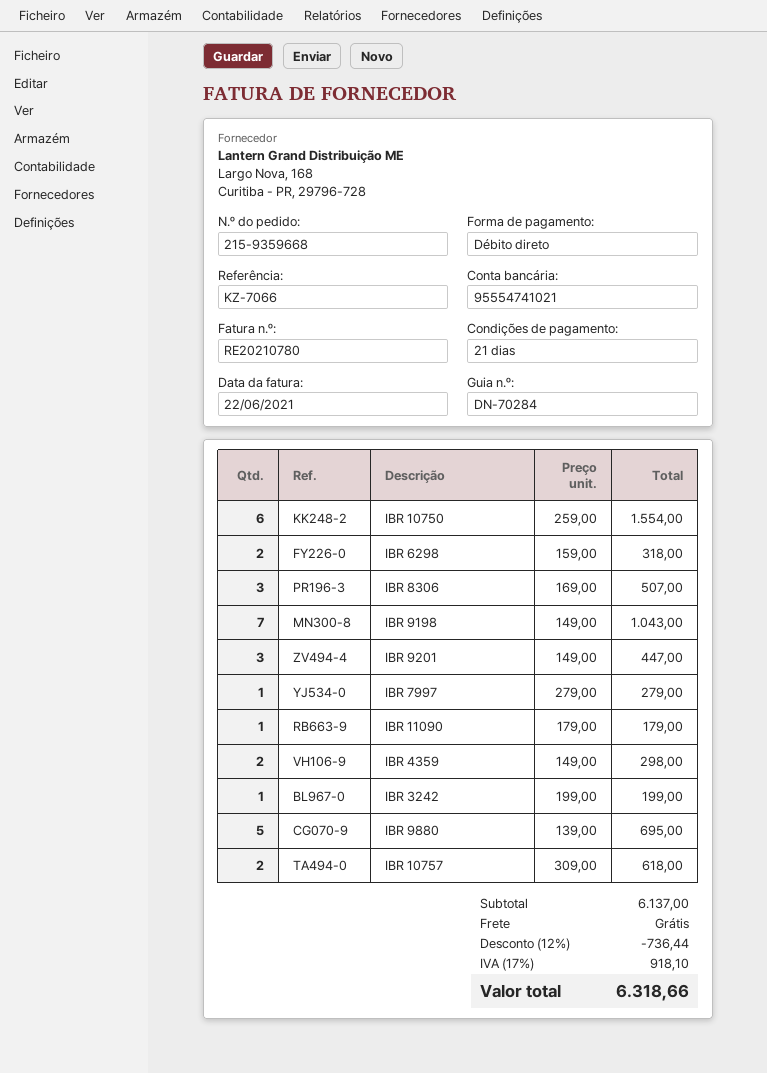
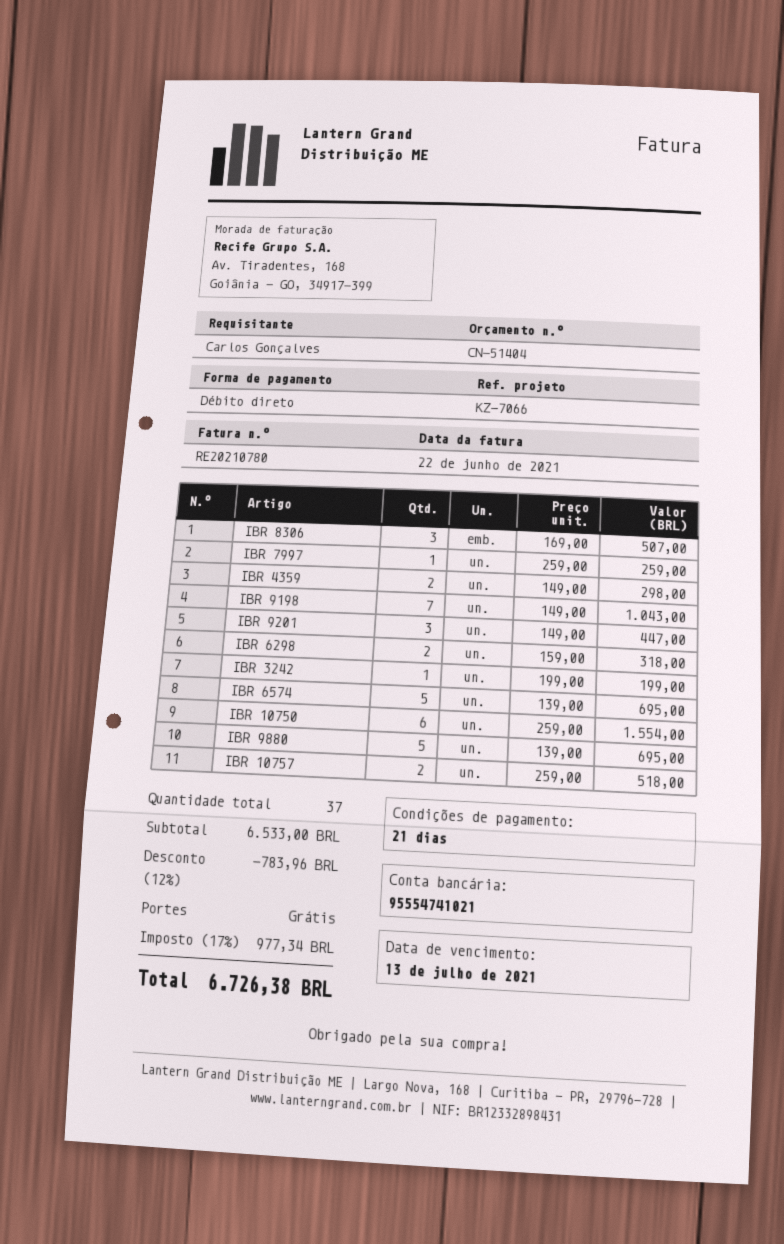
IBR 7997: 1 x 279.00 = 279.00 -> 1 x 259.00 = 259.00
IBR 11090: 1 x 179.00 = 179.00 -> none
IBR 10757: 2 x 309.00 = 618.00 -> 2 x 259.00 = 518.00
IBR 6574: none -> 5 x 139.00 = 695.00
subtotal: 6137.00 -> 6533.00
discount: 12% = 736.44 -> 12% = 783.96
tax: 17% = 918.10 -> 17% = 977.34
total: 6318.66 -> 6726.38

